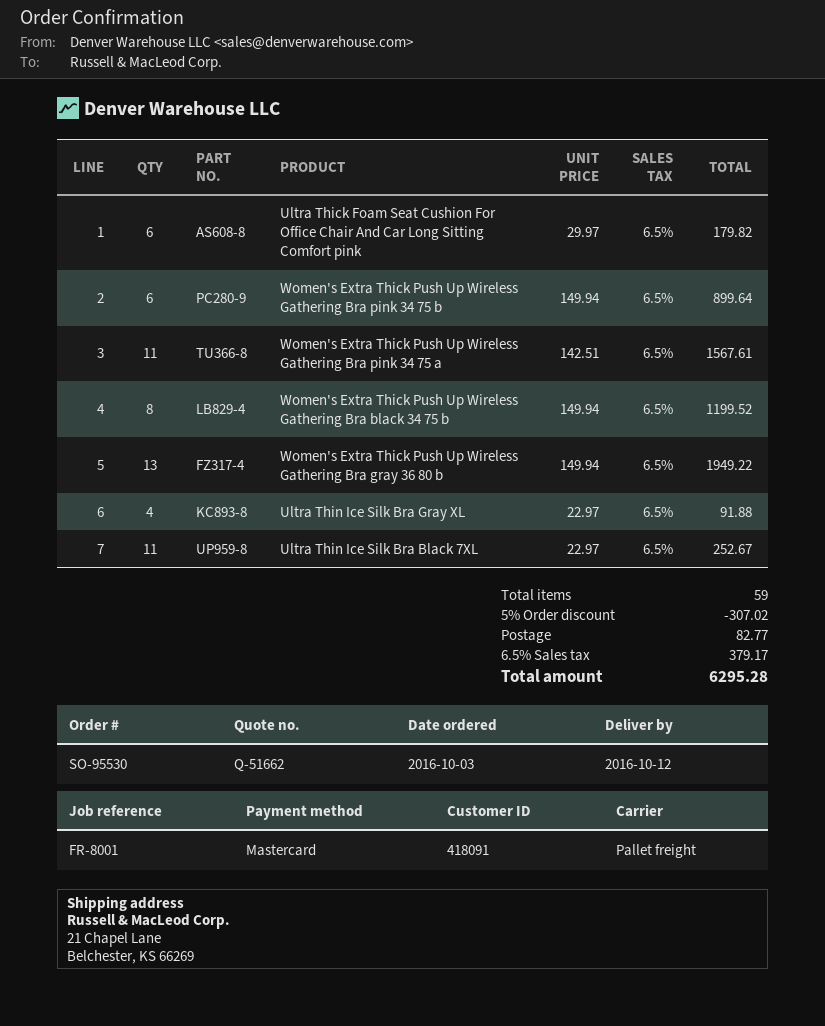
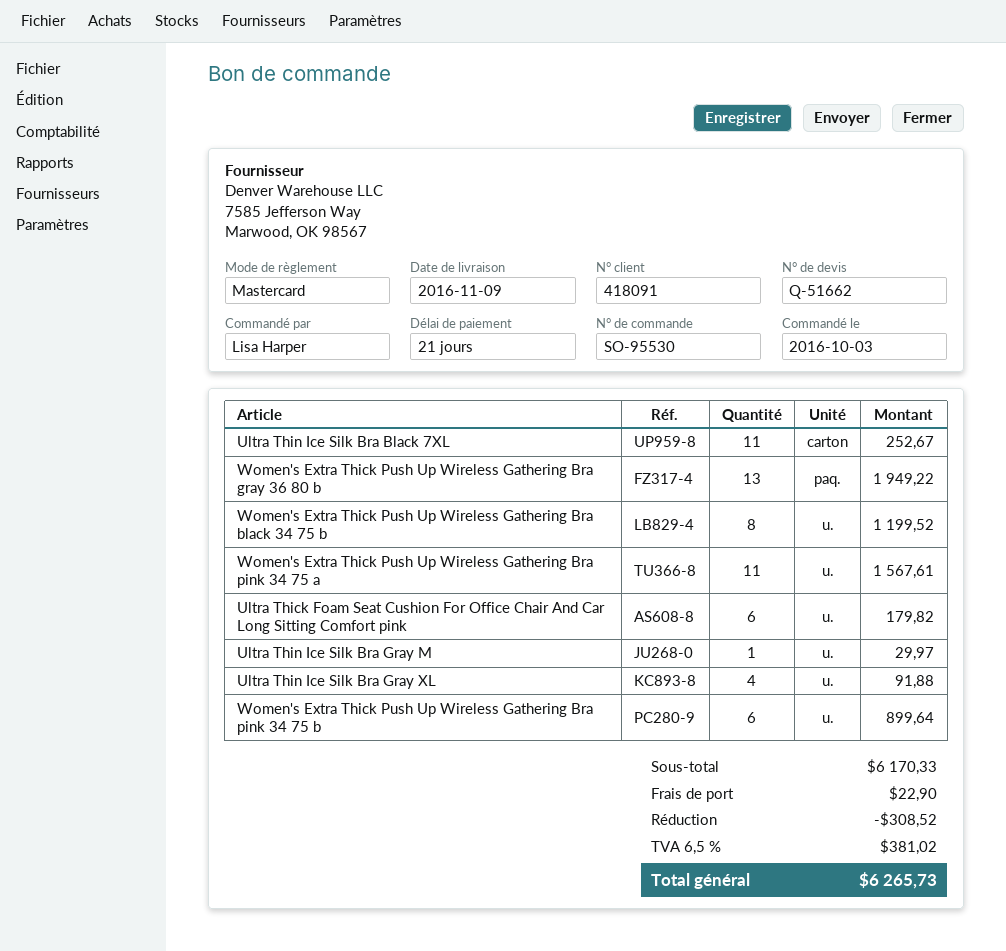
delivery date: 2016-10-12 -> 2016-11-09
Ultra Thin Ice Silk Bra Gray M: none -> 1 for 29.97
discount: 307.02 -> 308.52
shipping: 82.77 -> 22.90
tax: 6.5% = 379.17 -> 6.5% = 381.02
total: 6295.28 -> 6265.73

